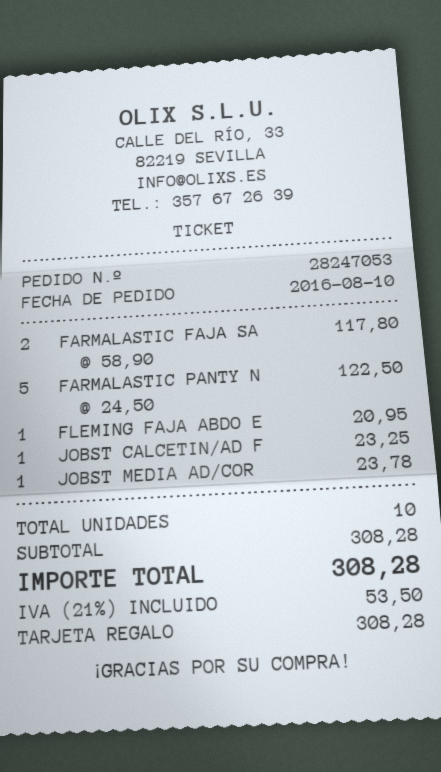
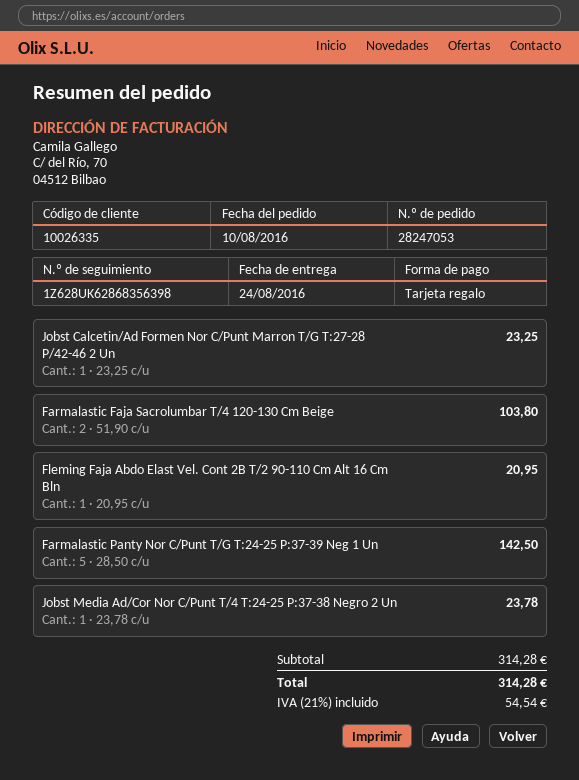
FARMALASTIC FAJA SA: 2 x 58.90 = 117.80 -> 2 x 51.90 = 103.80
FARMALASTIC PANTY N: 5 x 24.50 = 122.50 -> 5 x 28.50 = 142.50
subtotal: 308.28 -> 314.28
tax: 21% = 53.50 -> 21% = 54.54
total: 308.28 -> 314.28

